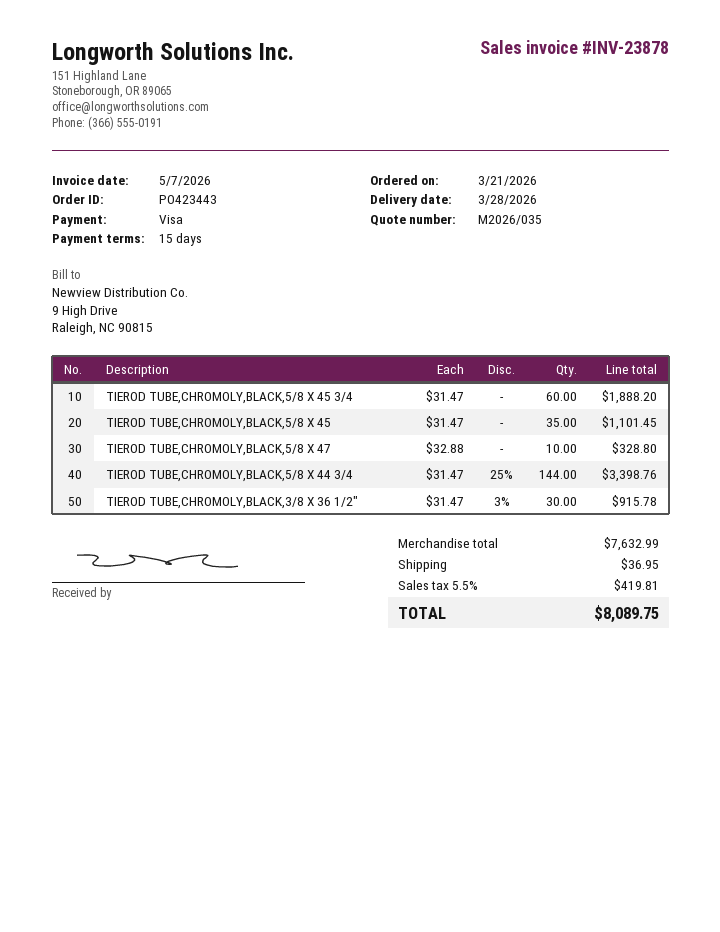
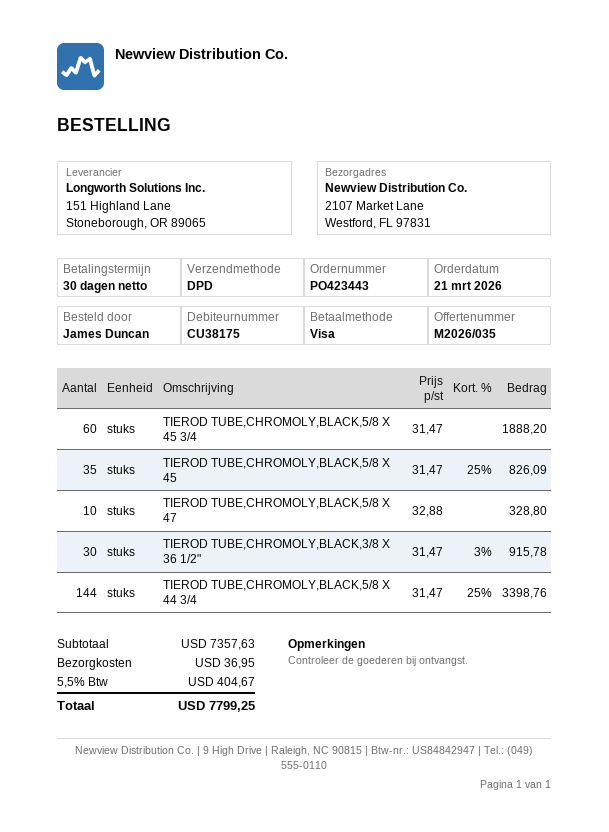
payment terms: 15 days -> 30 days
TIEROD TUBE,CHROMOLY,BLACK,5/8 X 45: 35 x 31.47 = 1101.45 -> 35 x 31.47 - 25% = 826.09
subtotal: 7632.99 -> 7357.63
tax: 5.5% = 419.81 -> 5.5% = 404.67
total: 8089.75 -> 7799.25

